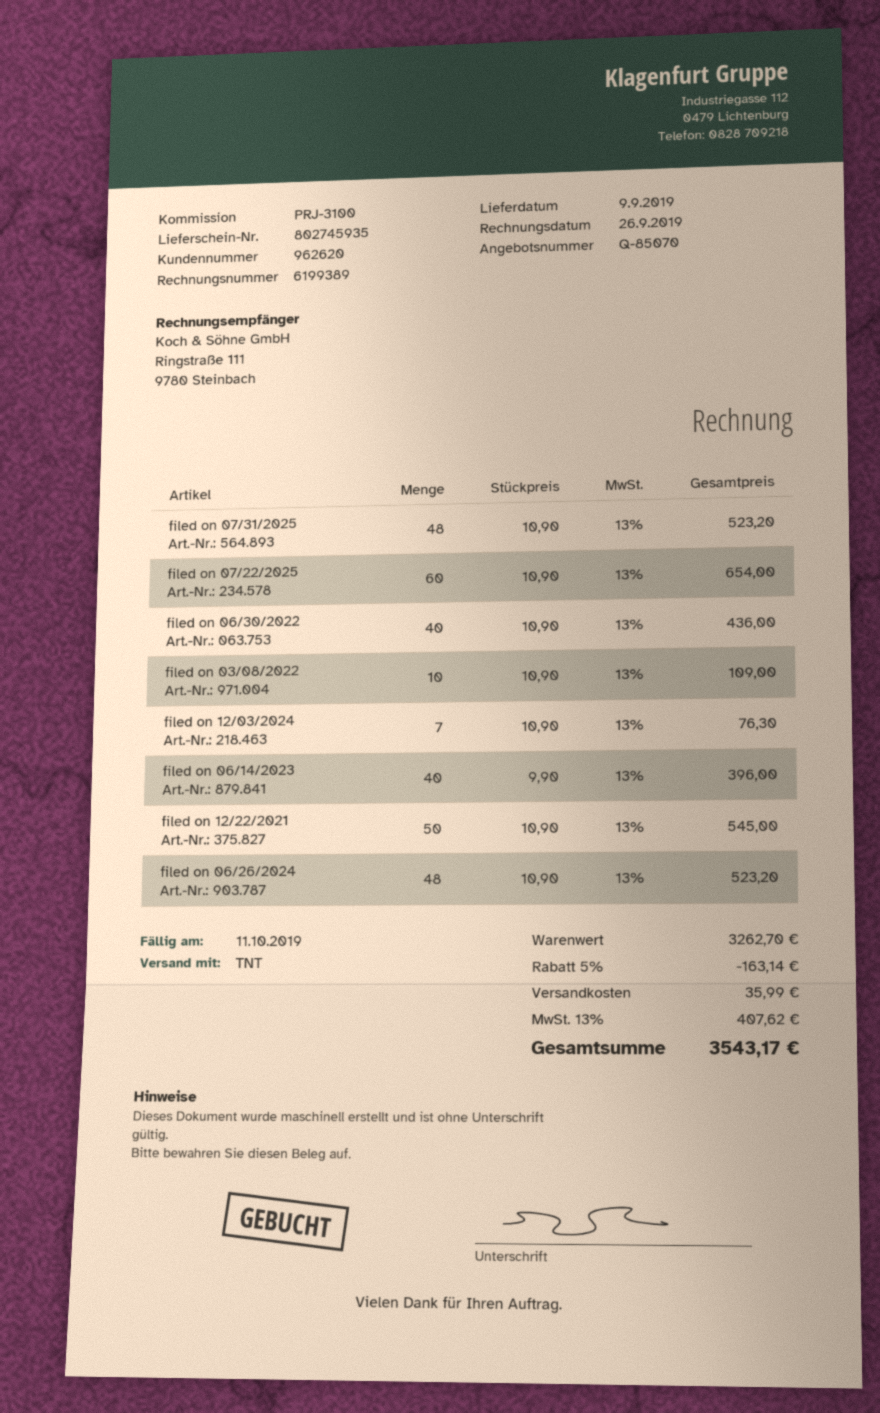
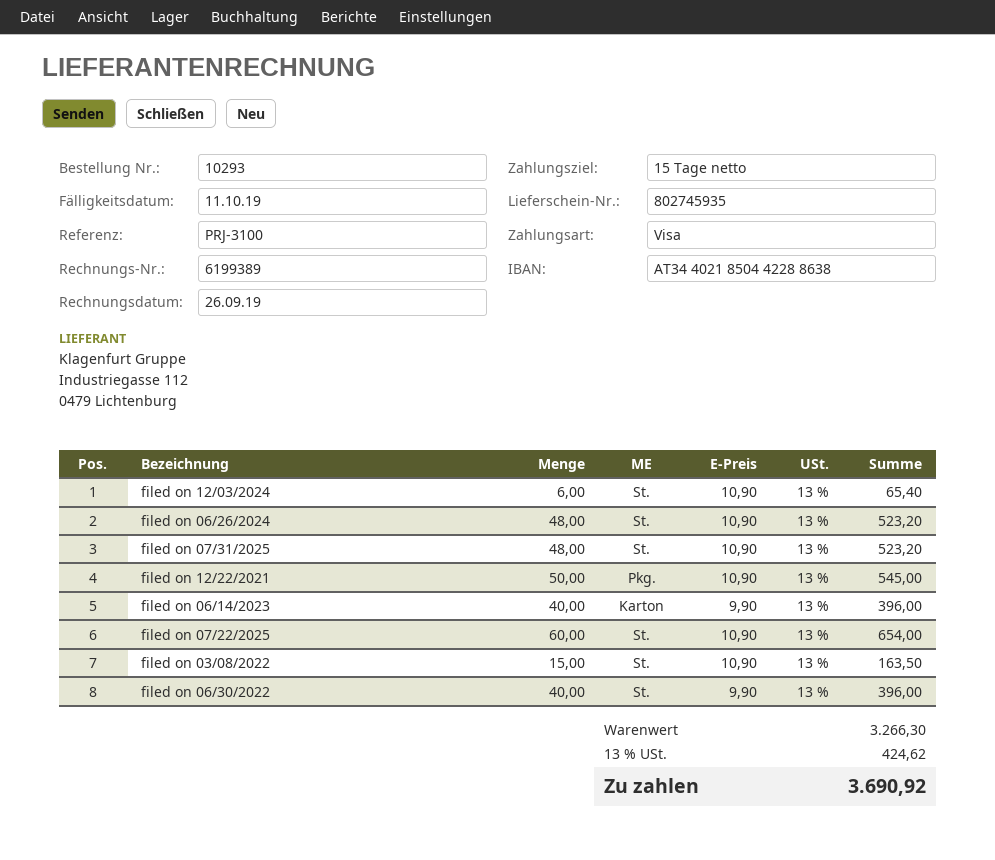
filed on 06/30/2022: 40 x 10.90 = 436.00 -> 40 x 9.90 = 396.00
filed on 03/08/2022: 10 x 10.90 = 109.00 -> 15 x 10.90 = 163.50
filed on 12/03/2024: 7 x 10.90 = 76.30 -> 6 x 10.90 = 65.40
subtotal: 3262.70 -> 3266.30
discount: 5% = 163.14 -> none
shipping: 35.99 -> none
tax: 13% = 407.62 -> 13% = 424.62
total: 3543.17 -> 3690.92

